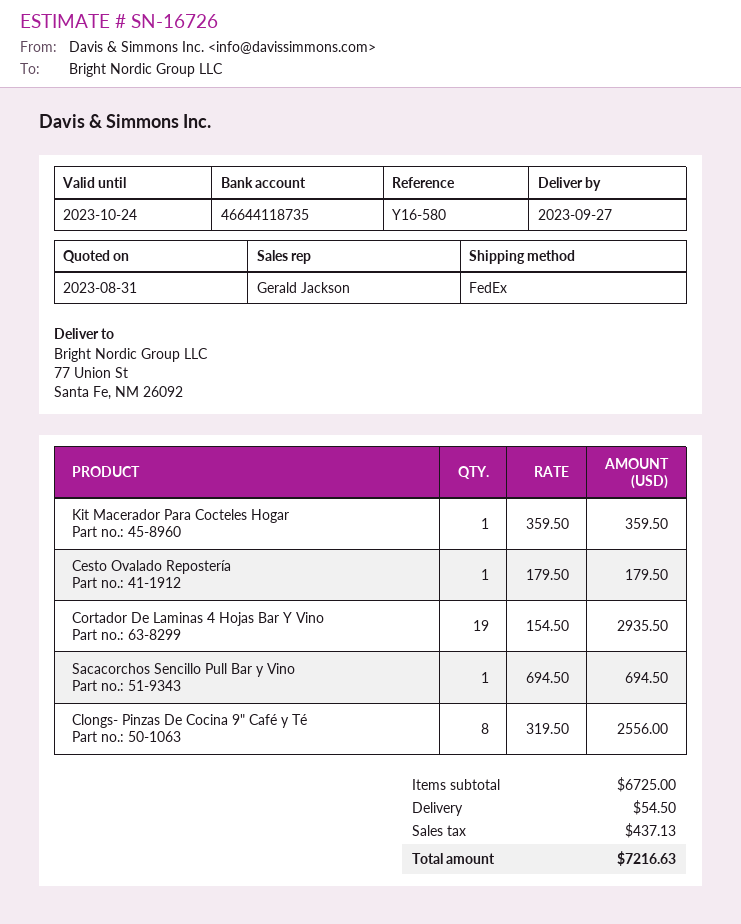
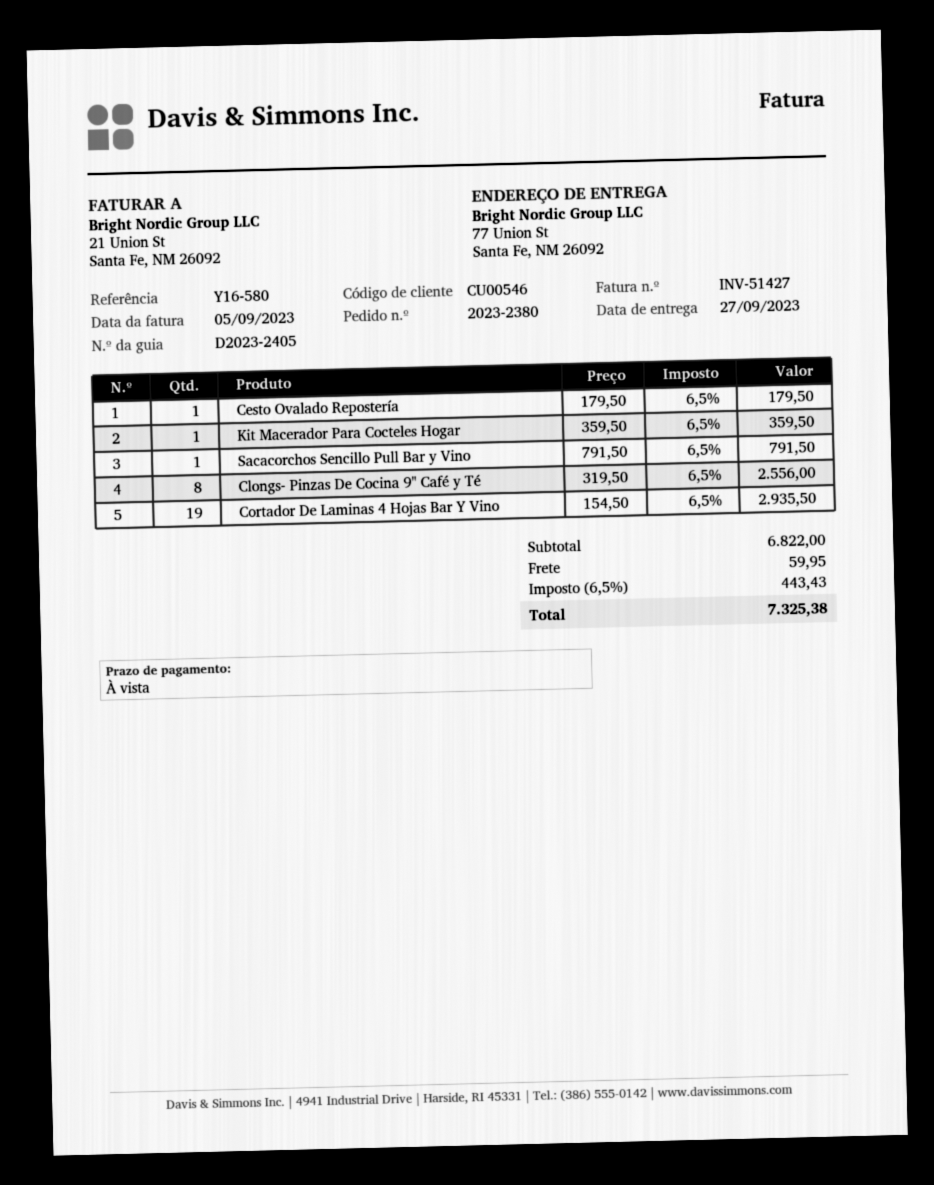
Sacacorchos Sencillo Pull Bar y Vino: 1 x 694.50 = 694.50 -> 1 x 791.50 = 791.50
subtotal: 6725.00 -> 6822.00
shipping: 54.50 -> 59.95
tax: 437.13 -> 443.43
total: 7216.63 -> 7325.38

